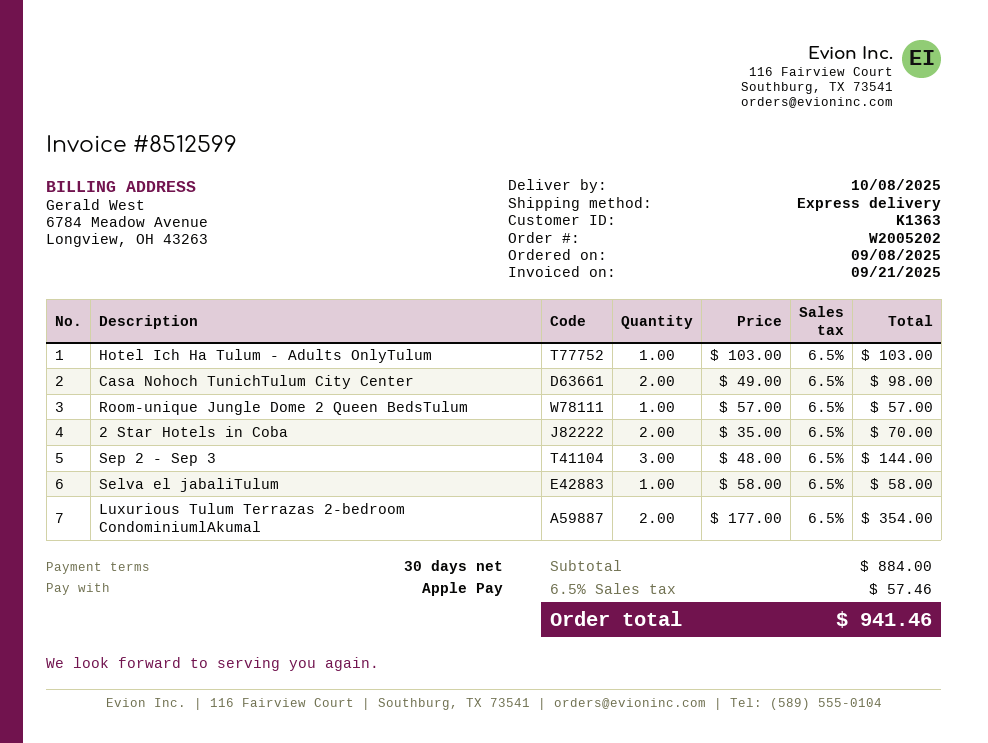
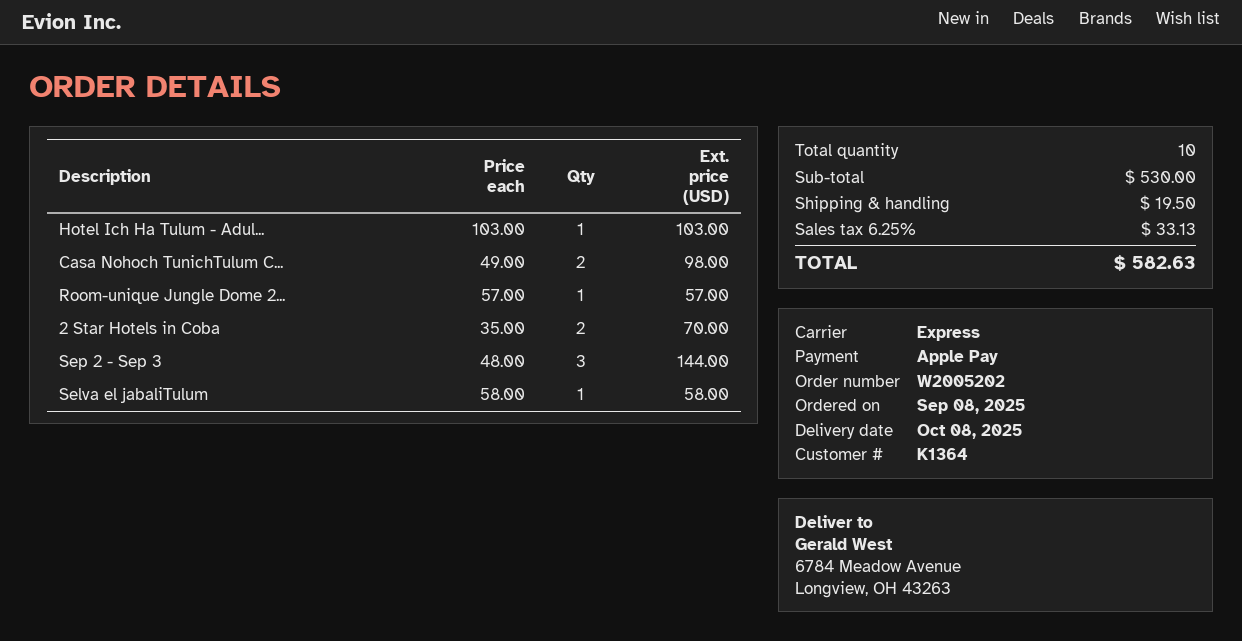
customer number: K1363 -> K1364
Luxurious Tulum Terrazas 2-bedroom CondominiumlAkumal: 2 x 177.00 = 354.00 -> none
subtotal: 884.00 -> 530.00
shipping: none -> 19.50
tax: 6.5% = 57.46 -> 6.25% = 33.13
total: 941.46 -> 582.63

